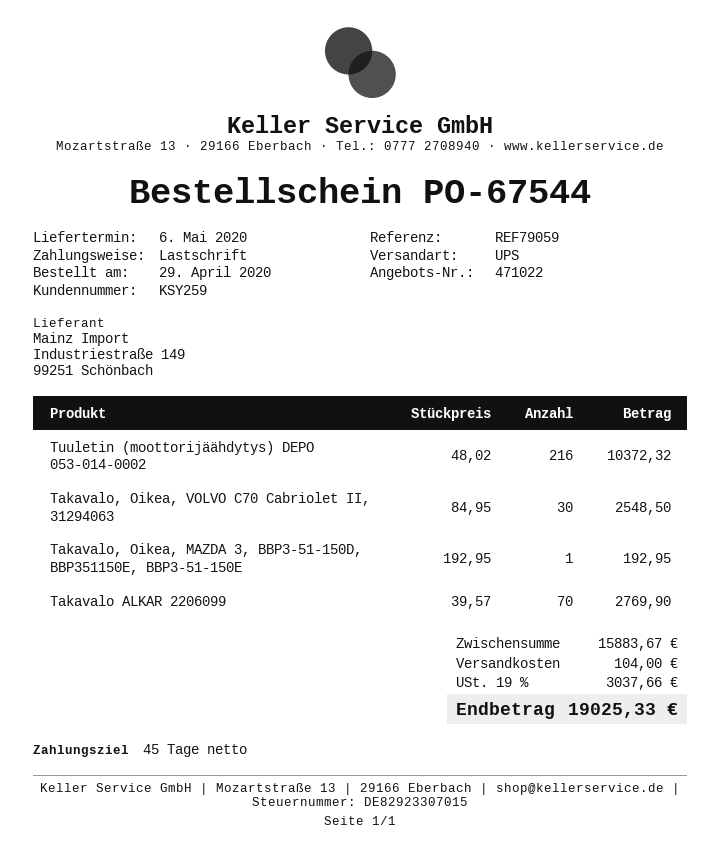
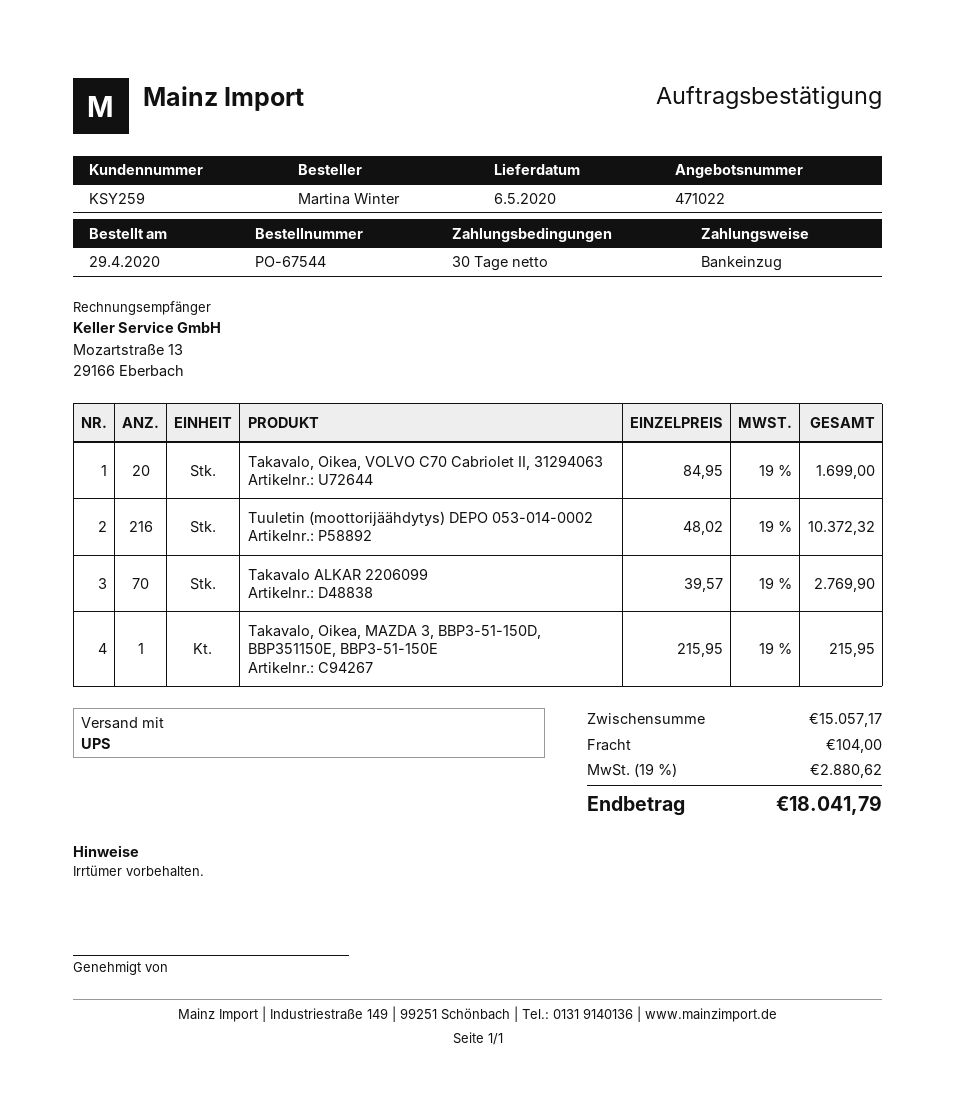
payment terms: 45 days -> 30 days
Takavalo, Oikea, VOLVO C70 Cabriolet II, 31294063: 30 x 84.95 = 2548.50 -> 20 x 84.95 = 1699.00
Takavalo, Oikea, MAZDA 3, BBP3-51-150D, BBP351150E, BBP3-51-150E: 1 x 192.95 = 192.95 -> 1 x 215.95 = 215.95
subtotal: 15883.67 -> 15057.17
tax: 19% = 3037.66 -> 19% = 2880.62
total: 19025.33 -> 18041.79

